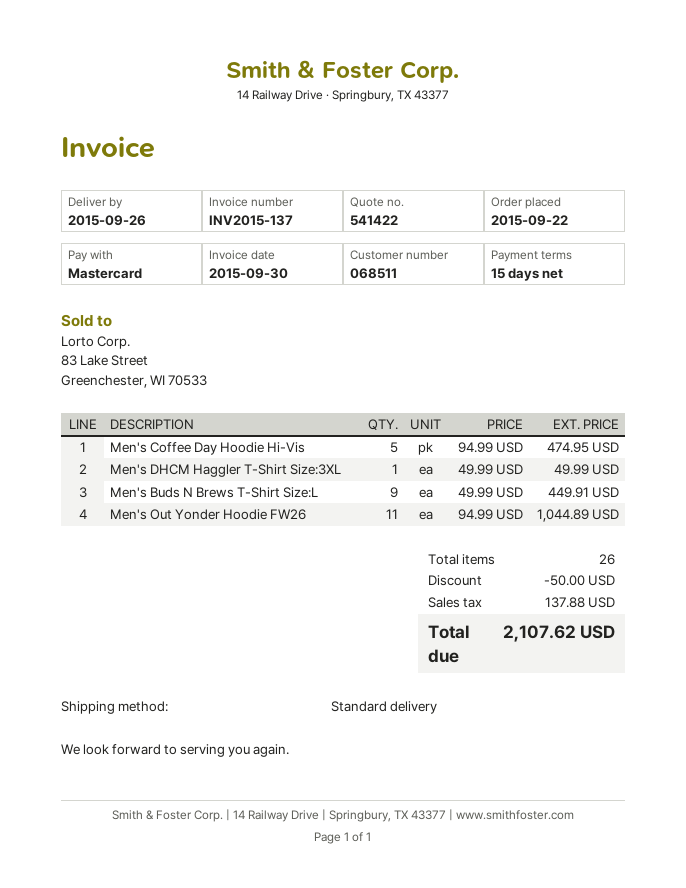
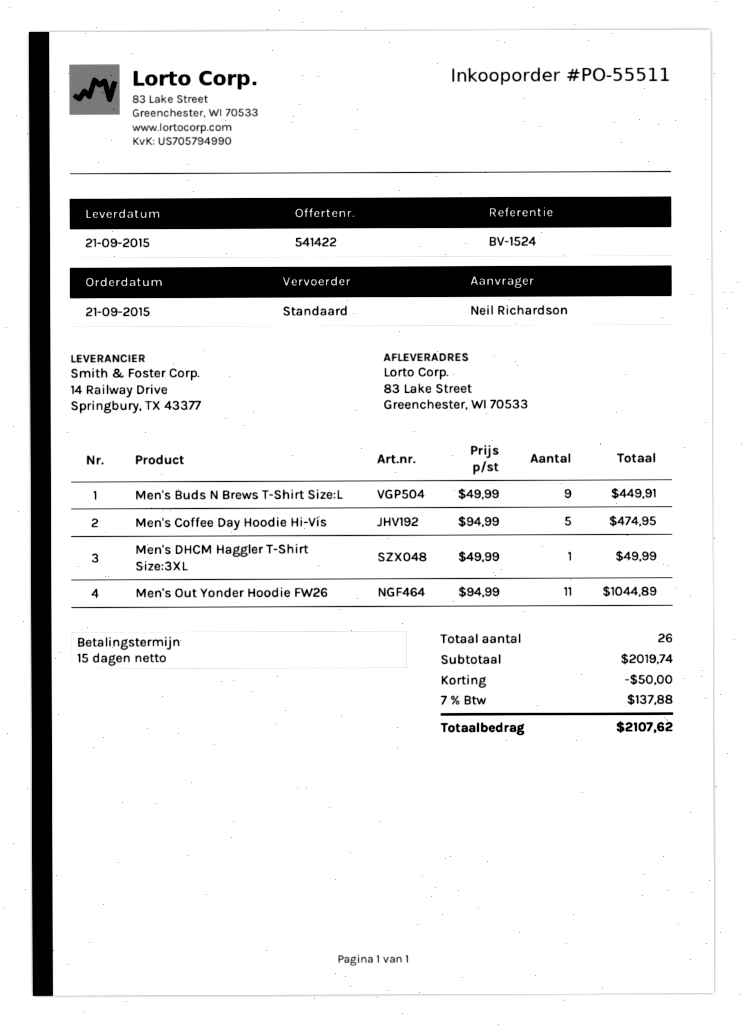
order date: 2015-09-22 -> 2015-09-21
delivery date: 2015-09-26 -> 2015-09-21

